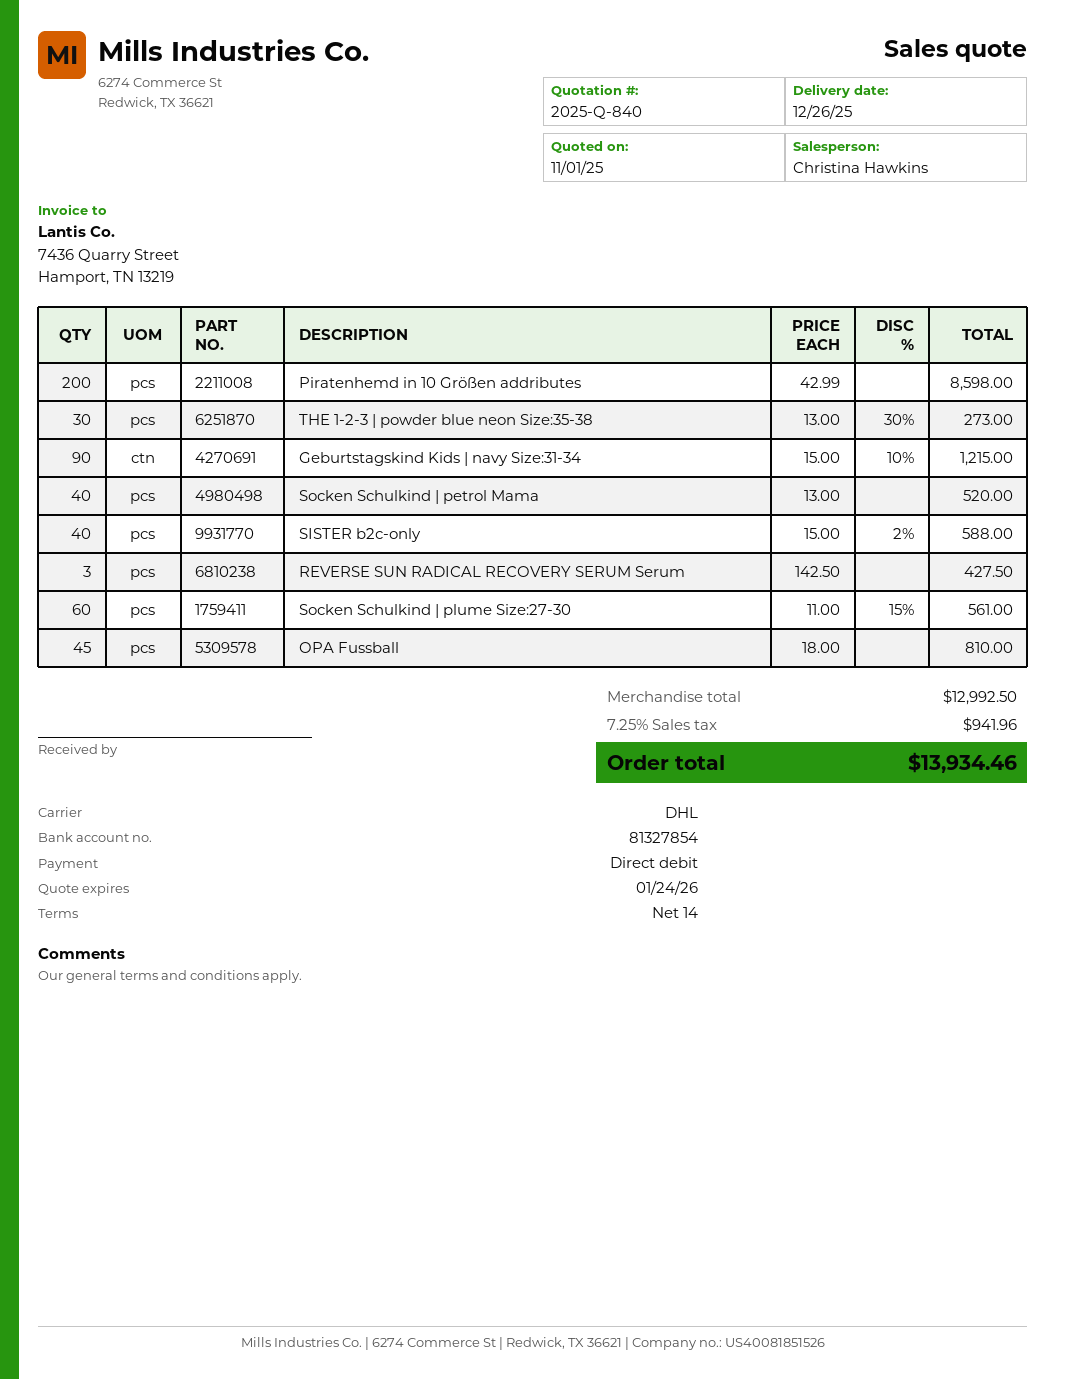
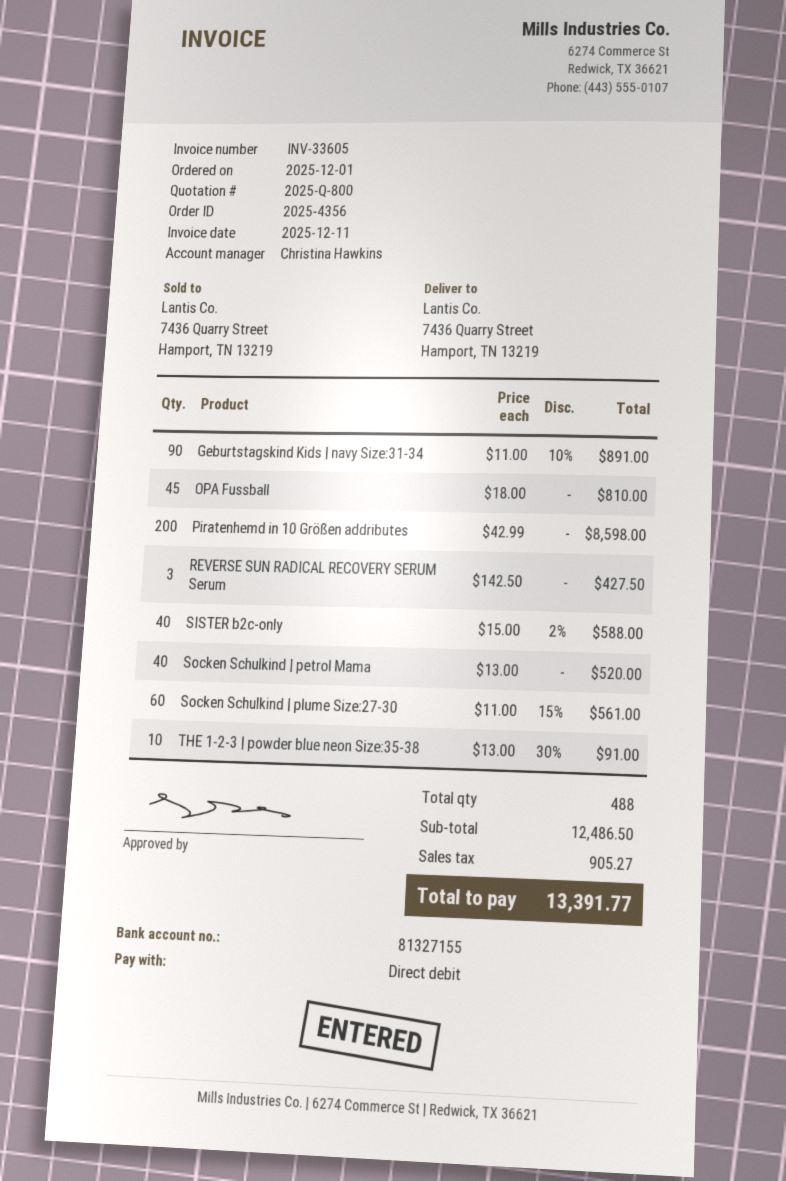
quote number: 2025-Q-840 -> 2025-Q-800
bank account: 81327854 -> 81327155
THE 1-2-3 | powder blue neon Size:35-38: 30 x 13.00 - 30% = 273.00 -> 10 x 13.00 - 30% = 91.00
Geburtstagskind Kids | navy Size:31-34: 90 x 15.00 - 10% = 1215.00 -> 90 x 11.00 - 10% = 891.00
subtotal: 12992.50 -> 12486.50
tax: 941.96 -> 905.27
total: 13934.46 -> 13391.77

